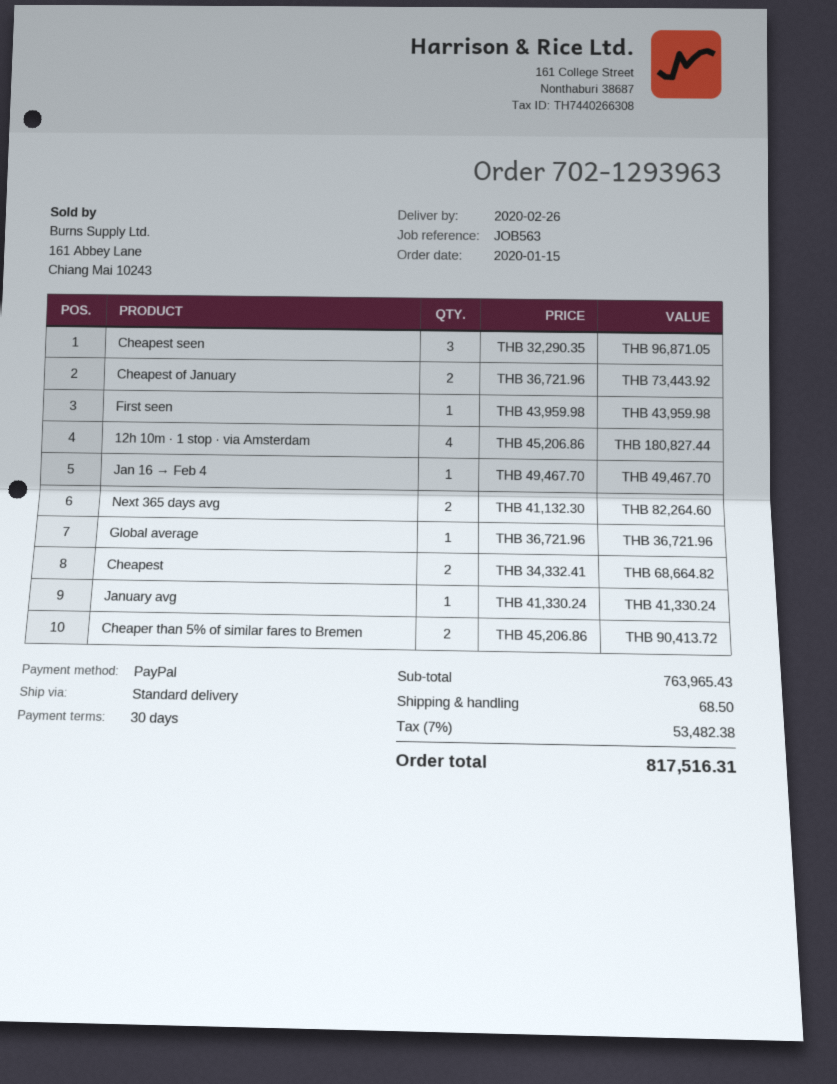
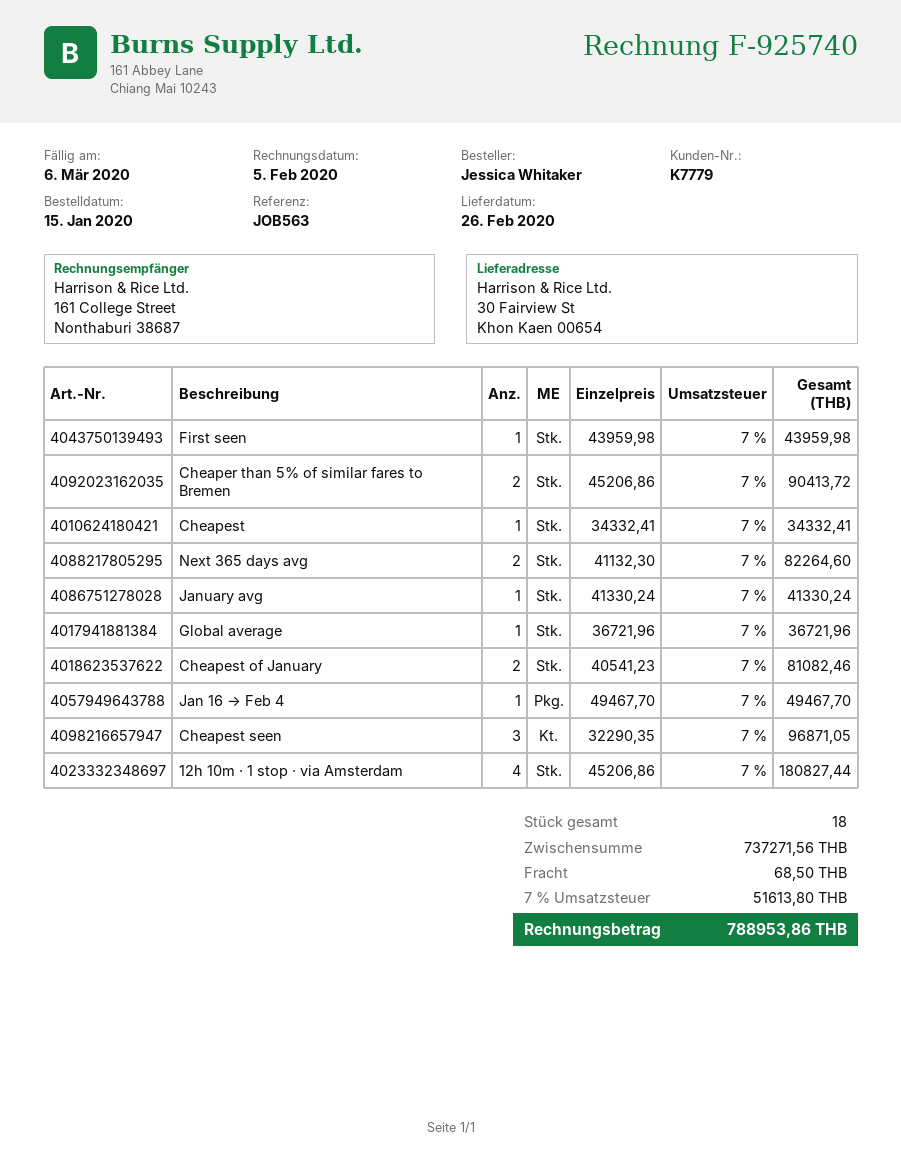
Cheapest of January: 2 x 36721.96 = 73443.92 -> 2 x 40541.23 = 81082.46
Cheapest: 2 x 34332.41 = 68664.82 -> 1 x 34332.41 = 34332.41
subtotal: 763965.43 -> 737271.56
tax: 7% = 53482.38 -> 7% = 51613.80
total: 817516.31 -> 788953.86

